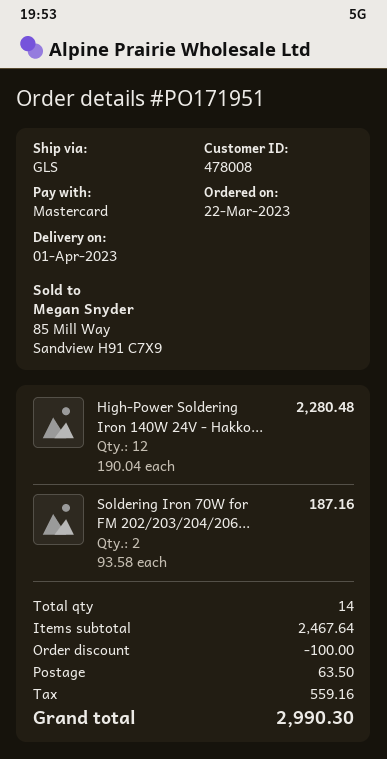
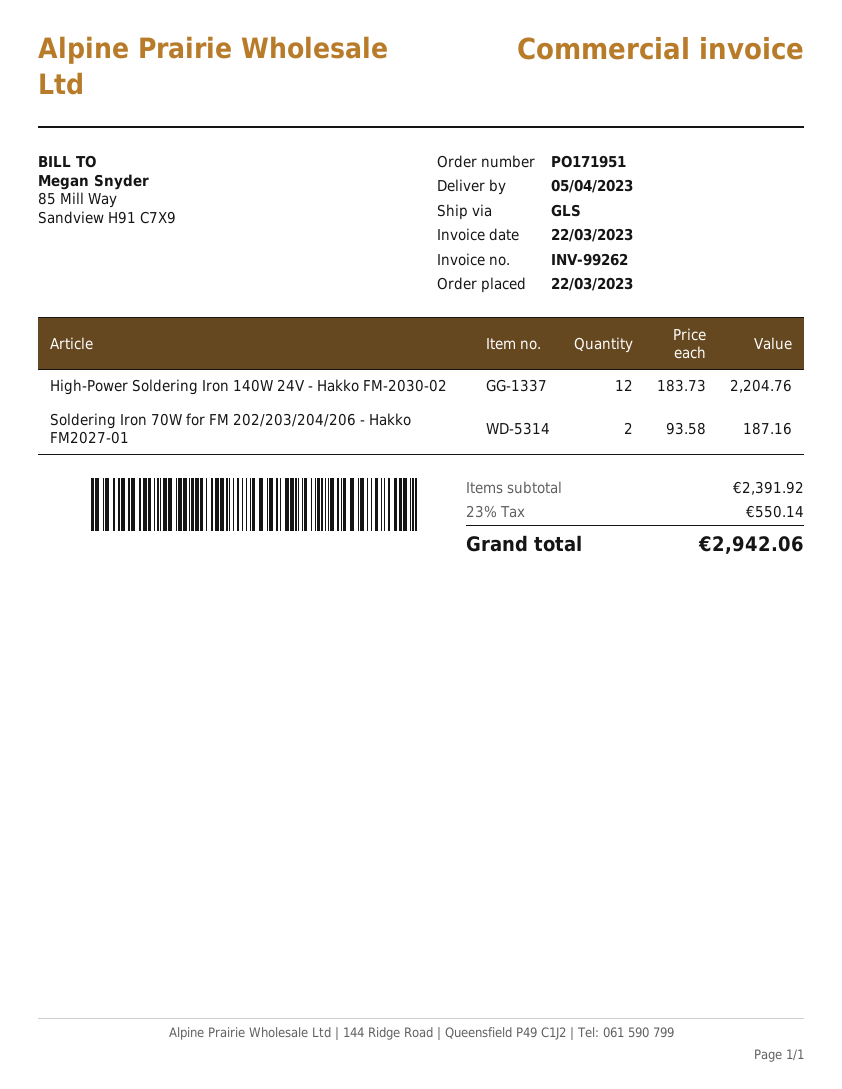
delivery date: 2023-04-01 -> 2023-04-05
High-Power Soldering Iron 140W 24V - Hakko...: 12 x 190.04 = 2280.48 -> 12 x 183.73 = 2204.76
subtotal: 2467.64 -> 2391.92
discount: 100.00 -> none
shipping: 63.50 -> none
tax: 559.16 -> 550.14
total: 2990.30 -> 2942.06

